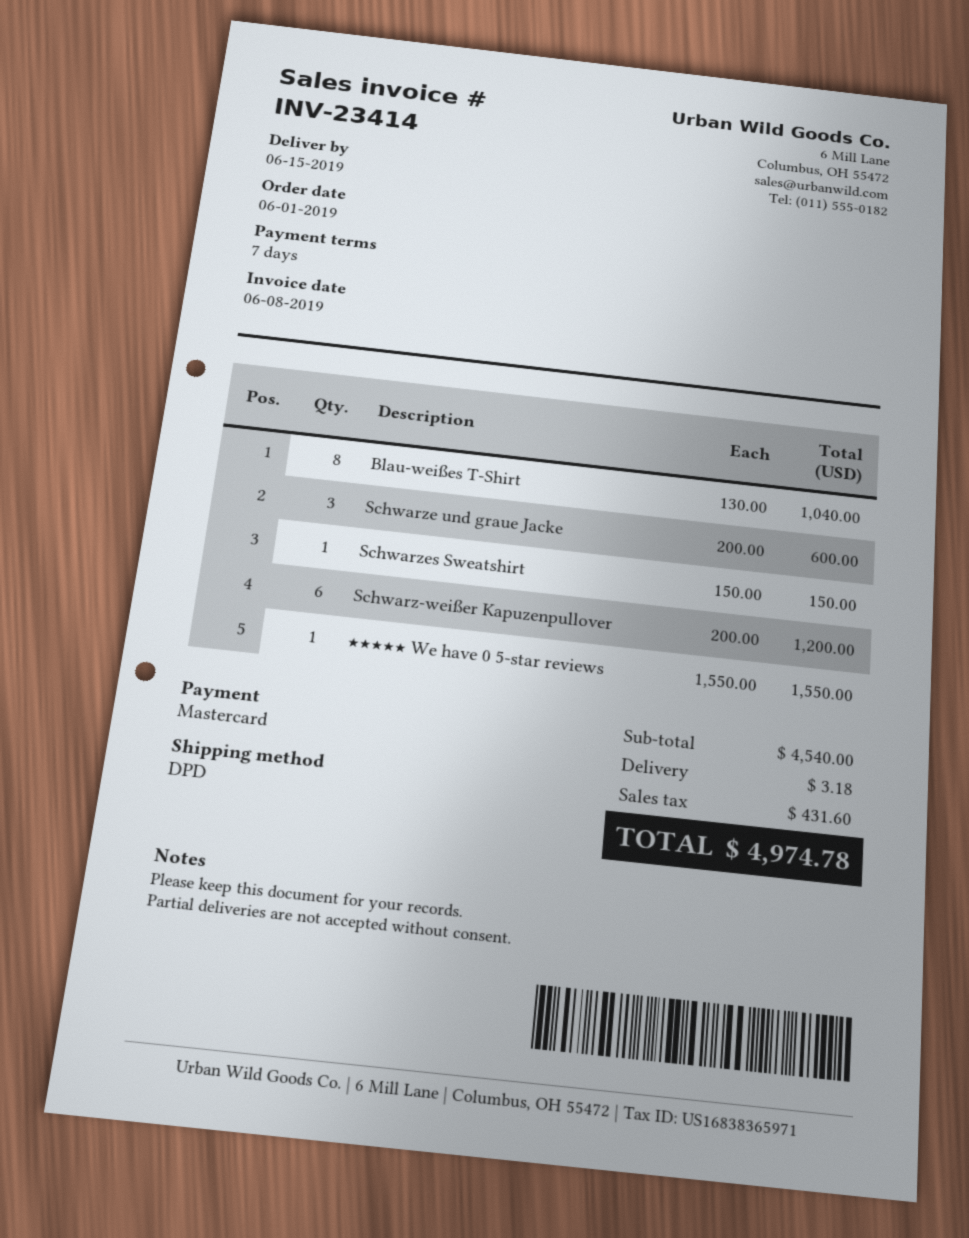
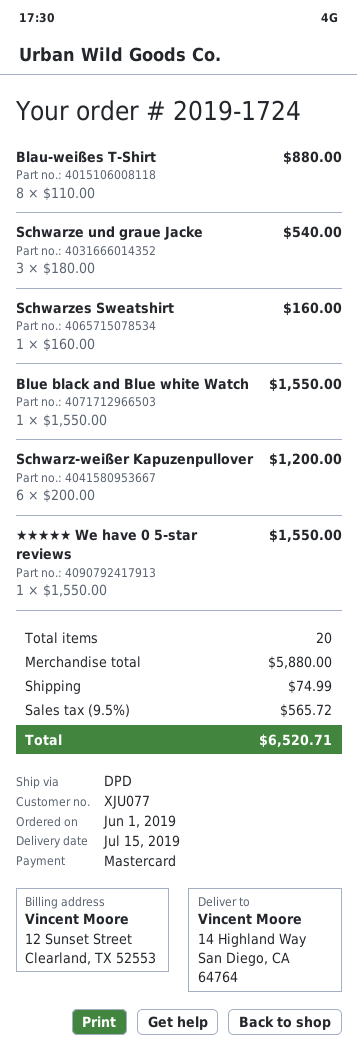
delivery date: 2019-06-15 -> 2019-07-15
Blau-weißes T-Shirt: 8 x 130.00 = 1040.00 -> 8 x 110.00 = 880.00
Schwarze und graue Jacke: 3 x 200.00 = 600.00 -> 3 x 180.00 = 540.00
Schwarzes Sweatshirt: 1 x 150.00 = 150.00 -> 1 x 160.00 = 160.00
Blue black and Blue white Watch: none -> 1 x 1550.00 = 1550.00
subtotal: 4540.00 -> 5880.00
shipping: 3.18 -> 74.99
tax: 431.60 -> 565.72
total: 4974.78 -> 6520.71

